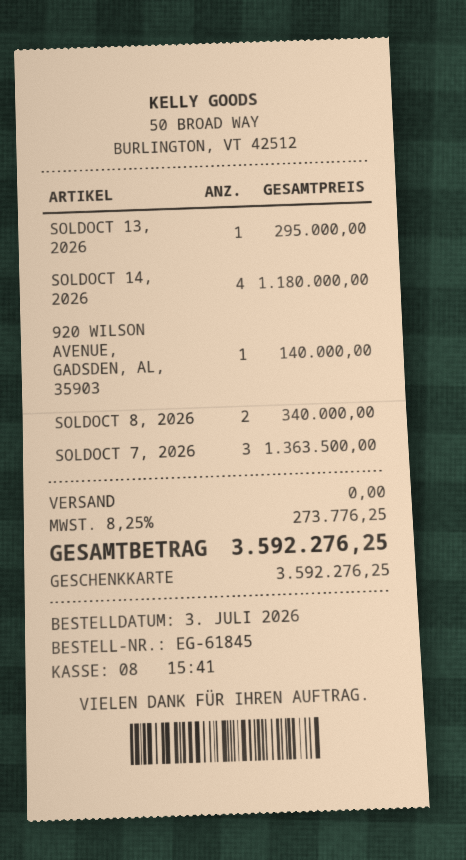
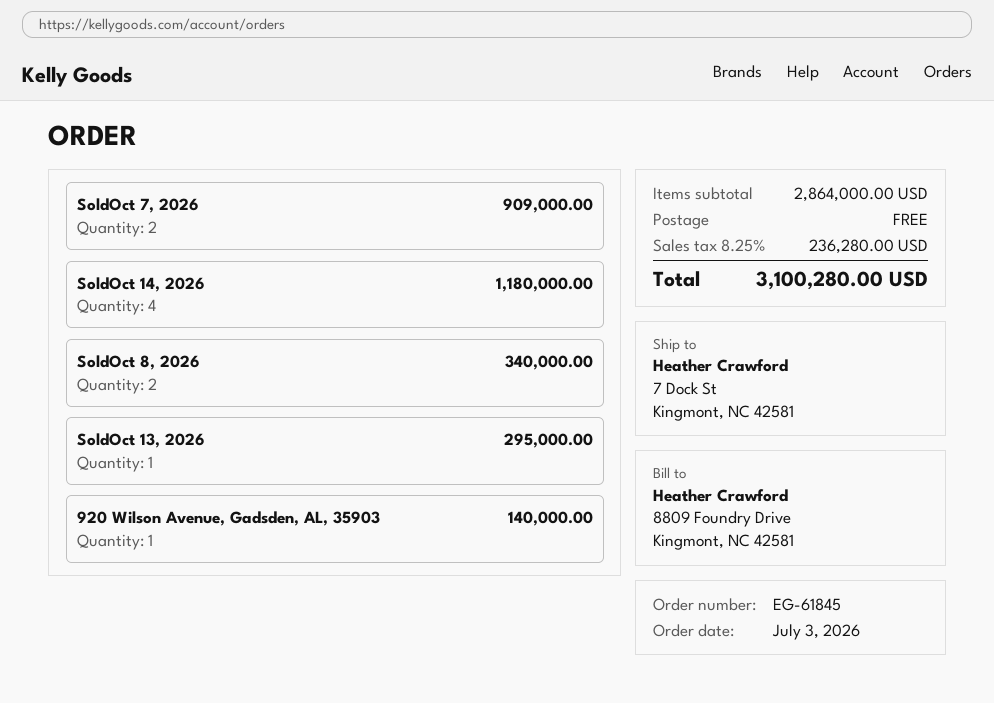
SOLDOCT 7, 2026: 3 for 1363500.00 -> 2 for 909000.00
tax: 8.25% = 273776.25 -> 8.25% = 236280.00
total: 3592276.25 -> 3100280.00

